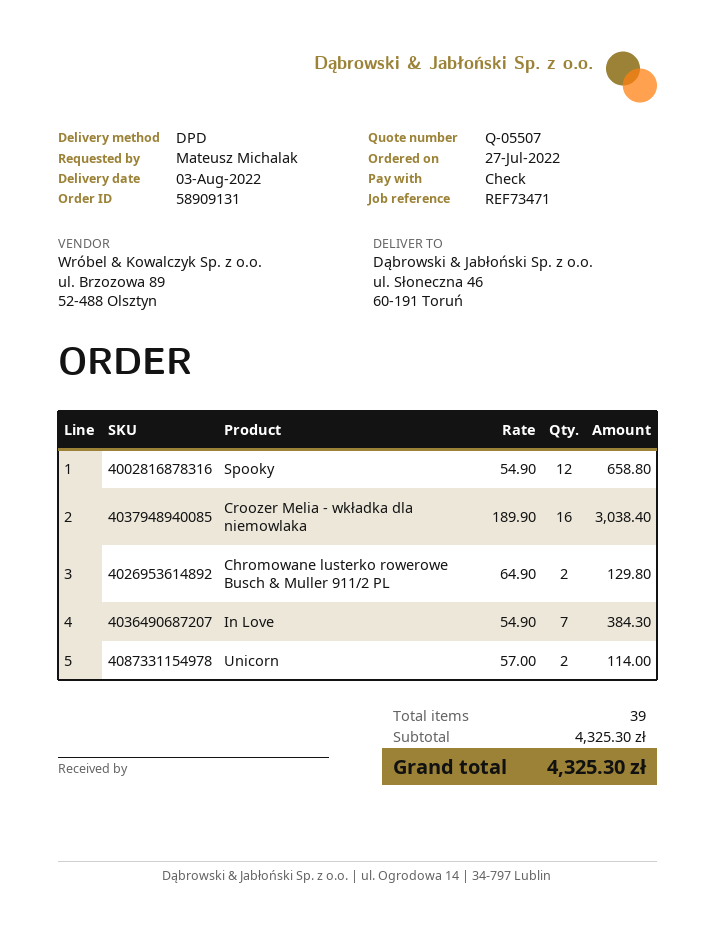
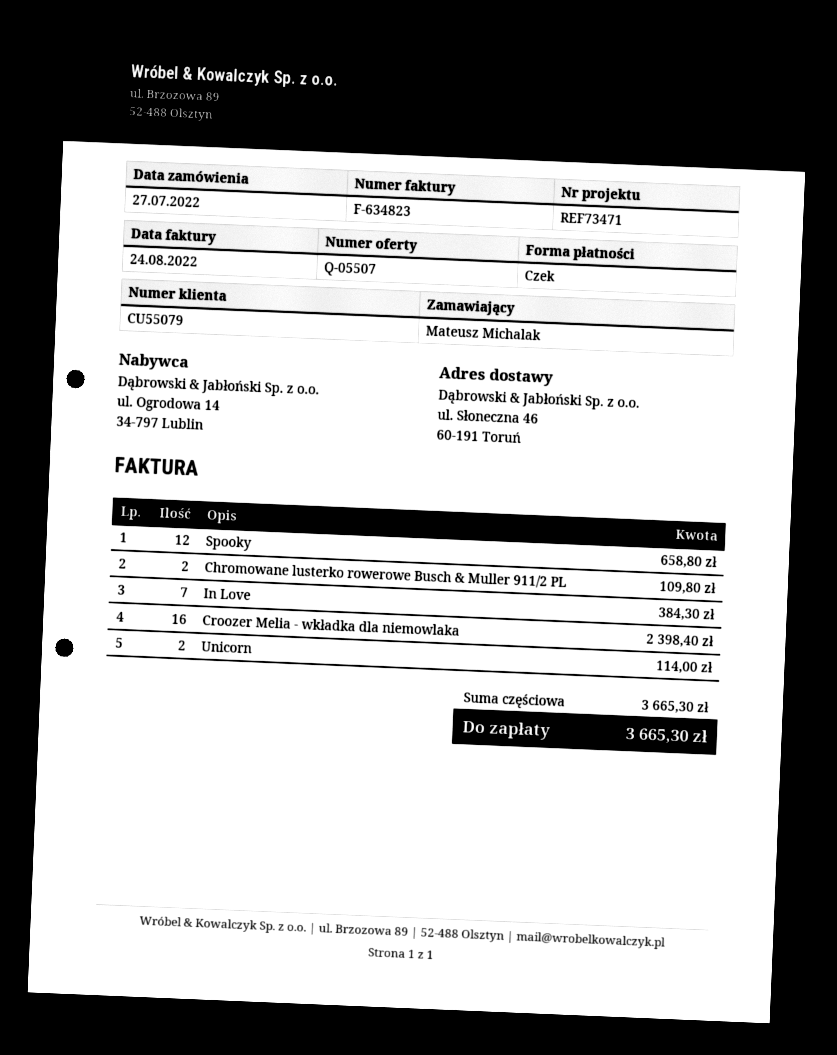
Croozer Melia - wkładka dla niemowlaka: 16 for 3038.40 -> 16 for 2398.40
Chromowane lusterko rowerowe Busch & Muller 911/2 PL: 2 for 129.80 -> 2 for 109.80
subtotal: 4325.30 -> 3665.30
total: 4325.30 -> 3665.30

